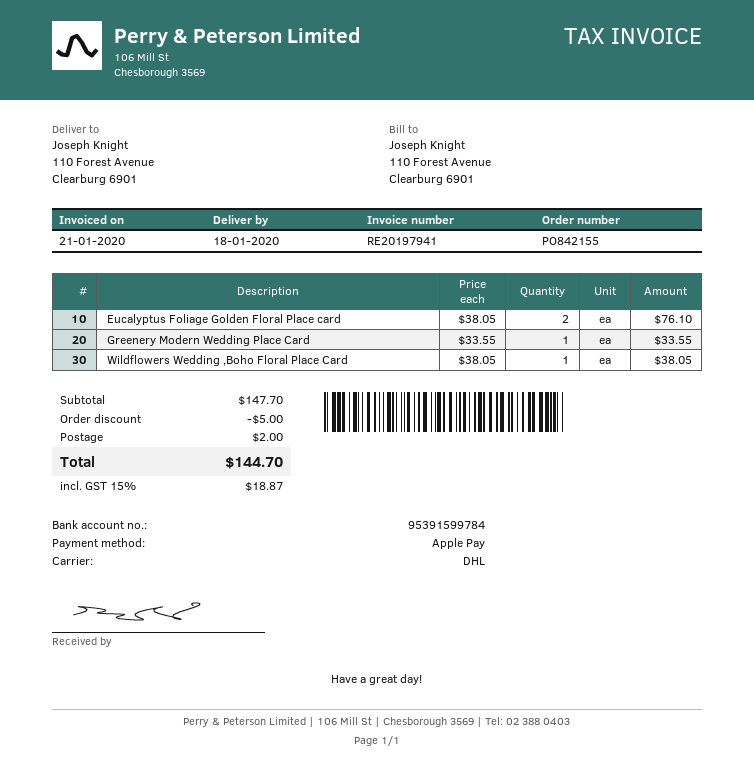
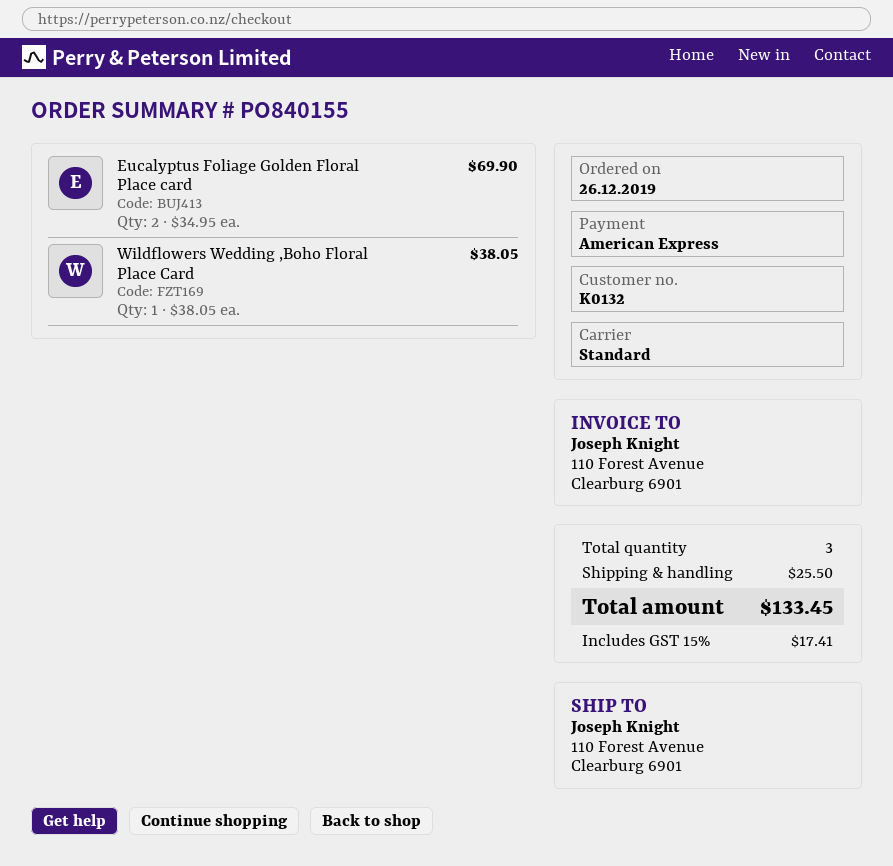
order number: PO842155 -> PO840155
payment method: Apple Pay -> American Express
shipping method: DHL -> standard
Eucalyptus Foliage Golden Floral Place card: 2 x 38.05 = 76.10 -> 2 x 34.95 = 69.90
Greenery Modern Wedding Place Card: 1 x 33.55 = 33.55 -> none
discount: 5.00 -> none
shipping: 2.00 -> 25.50
tax: 15% = 18.87 -> 15% = 17.41
total: 144.70 -> 133.45

